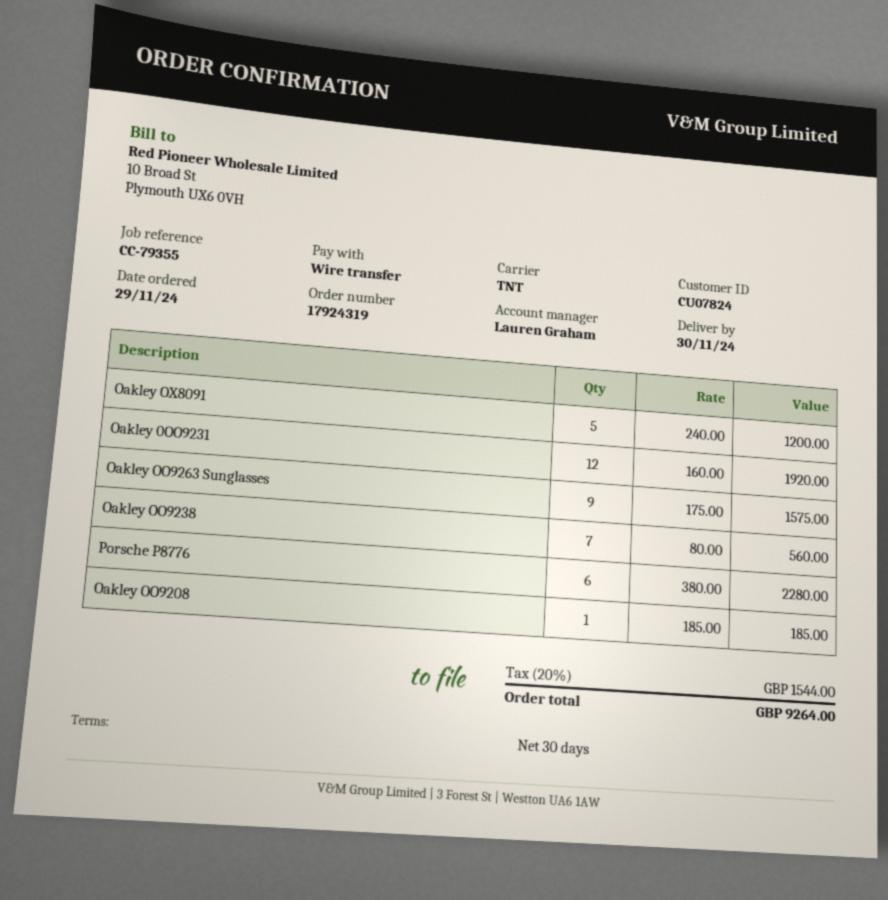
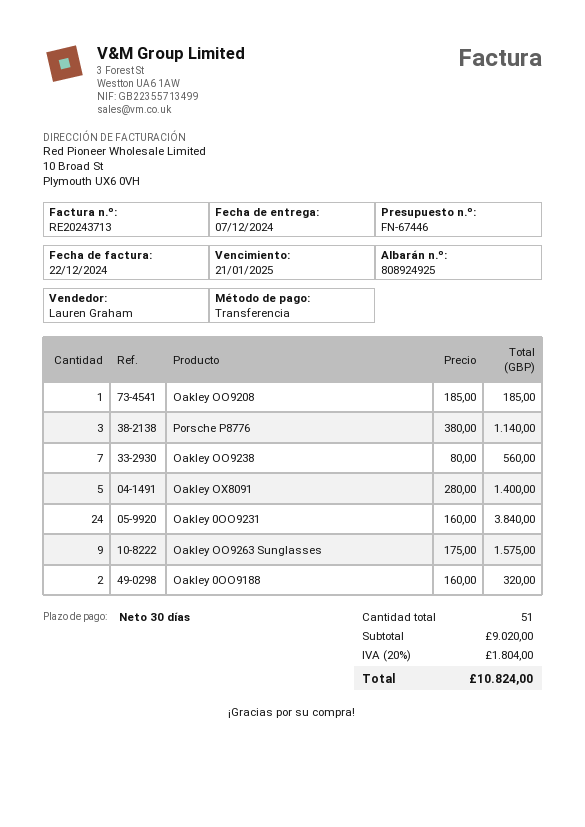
delivery date: 2024-11-30 -> 2024-12-07
Oakley OX8091: 5 x 240.00 = 1200.00 -> 5 x 280.00 = 1400.00
Oakley 0OO9231: 12 x 160.00 = 1920.00 -> 24 x 160.00 = 3840.00
Porsche P8776: 6 x 380.00 = 2280.00 -> 3 x 380.00 = 1140.00
Oakley 0OO9188: none -> 2 x 160.00 = 320.00
tax: 20% = 1544.00 -> 20% = 1804.00
total: 9264.00 -> 10824.00

